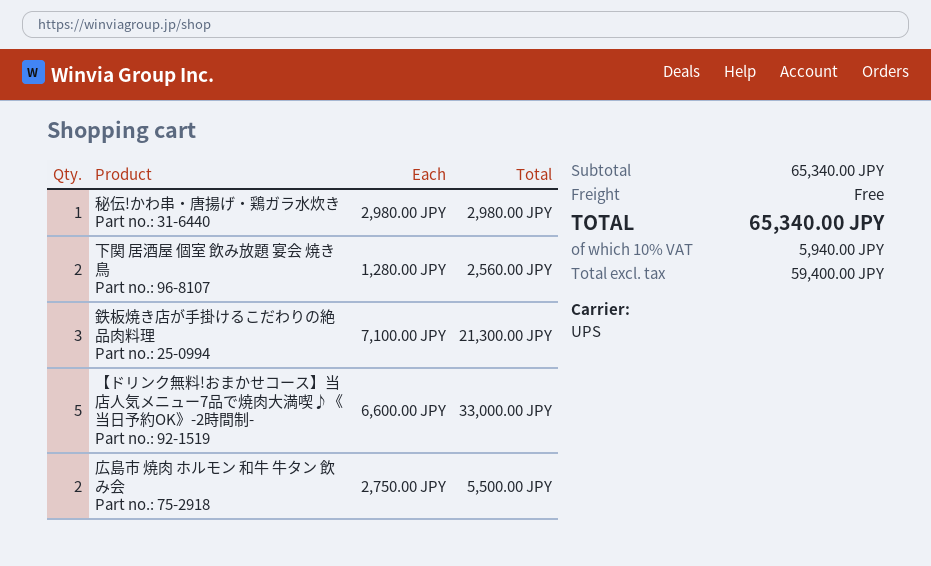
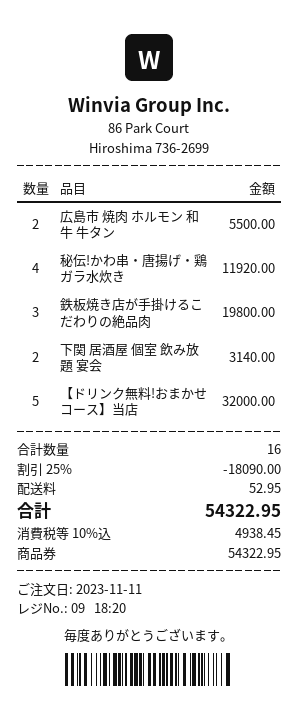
秘伝!かわ串・唐揚げ・鶏ガラ水炊き: 1 for 2980.00 -> 4 for 11920.00
下関 居酒屋 個室 飲み放題 宴会 焼き鳥: 2 for 2560.00 -> 2 for 3140.00
鉄板焼き店が手掛けるこだわりの絶品肉料理: 3 for 21300.00 -> 3 for 19800.00
【ドリンク無料!おまかせコース】当店人気メニュー7品で焼肉大満喫♪《当日予約OK》-2時間制-: 5 for 33000.00 -> 5 for 32000.00
discount: none -> 25% = 18090.00
shipping: 0.00 -> 52.95
tax: 10% = 5940.00 -> 10% = 4938.45
total: 65340.00 -> 54322.95

